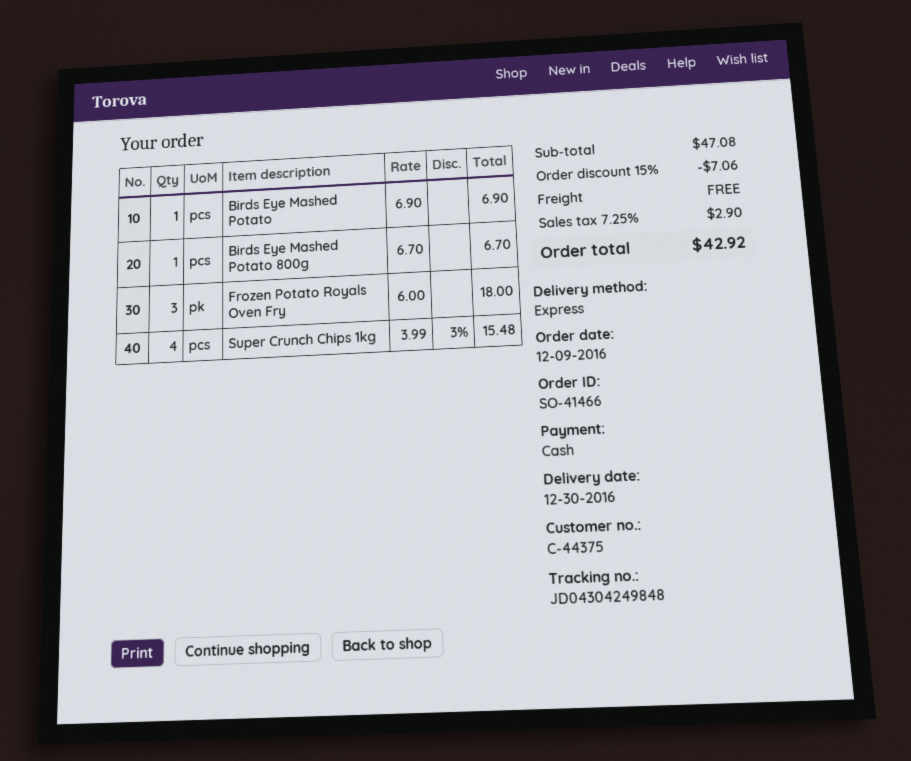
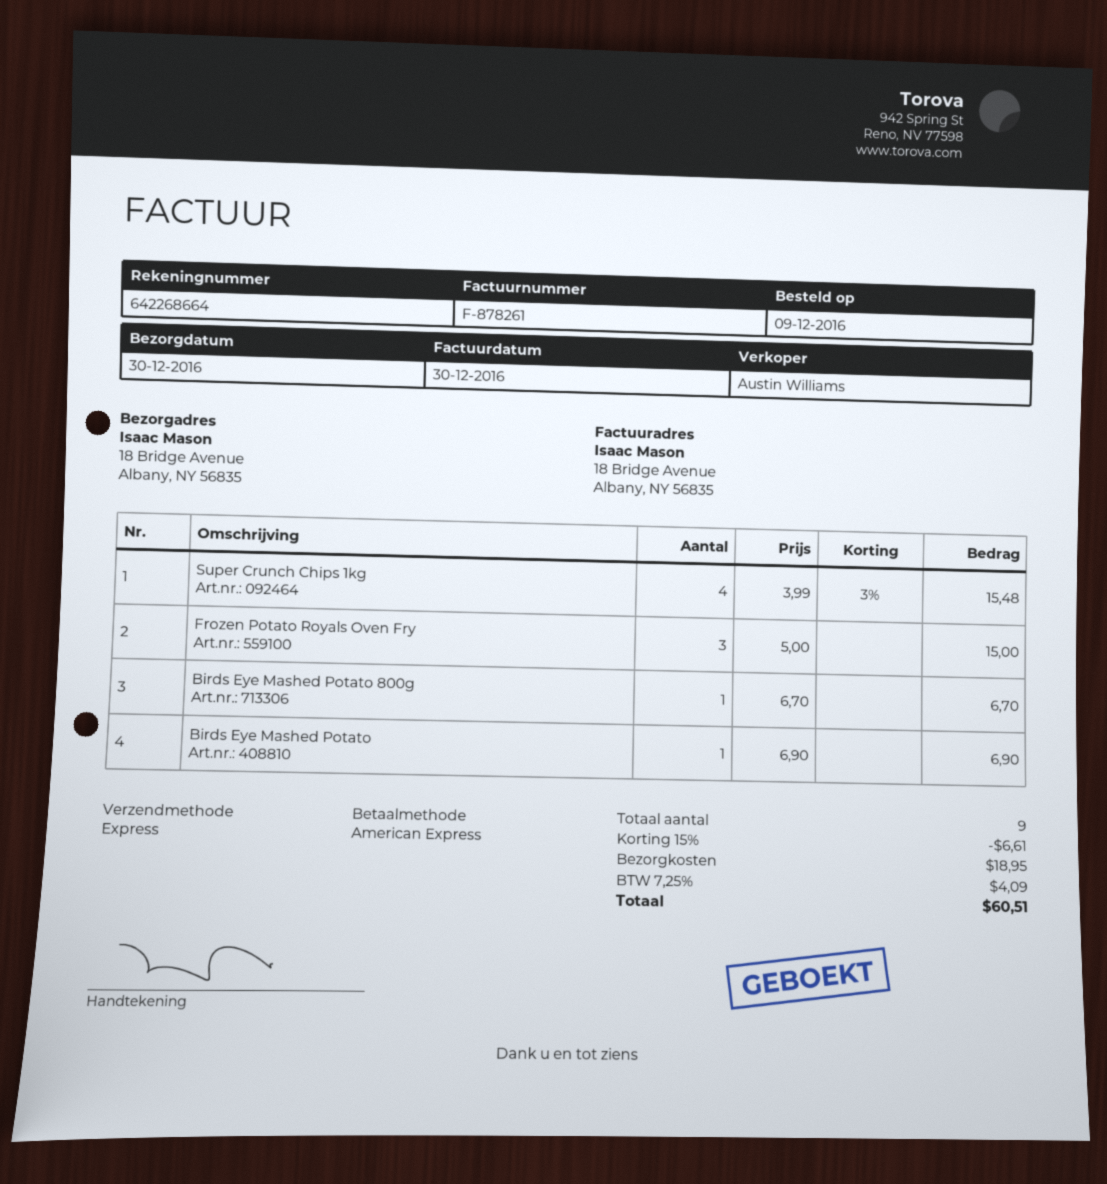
payment method: cash -> American Express
Frozen Potato Royals Oven Fry: 3 x 6.00 = 18.00 -> 3 x 5.00 = 15.00
discount: 15% = 7.06 -> 15% = 6.61
shipping: 0.00 -> 18.95
tax: 7.25% = 2.90 -> 7.25% = 4.09
total: 42.92 -> 60.51

